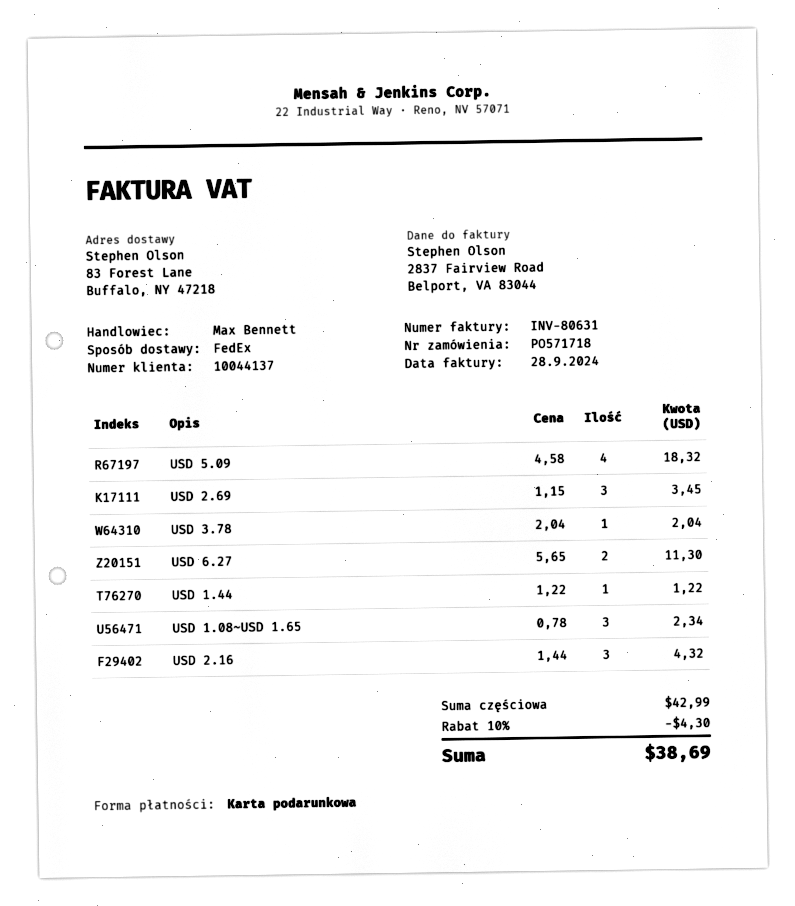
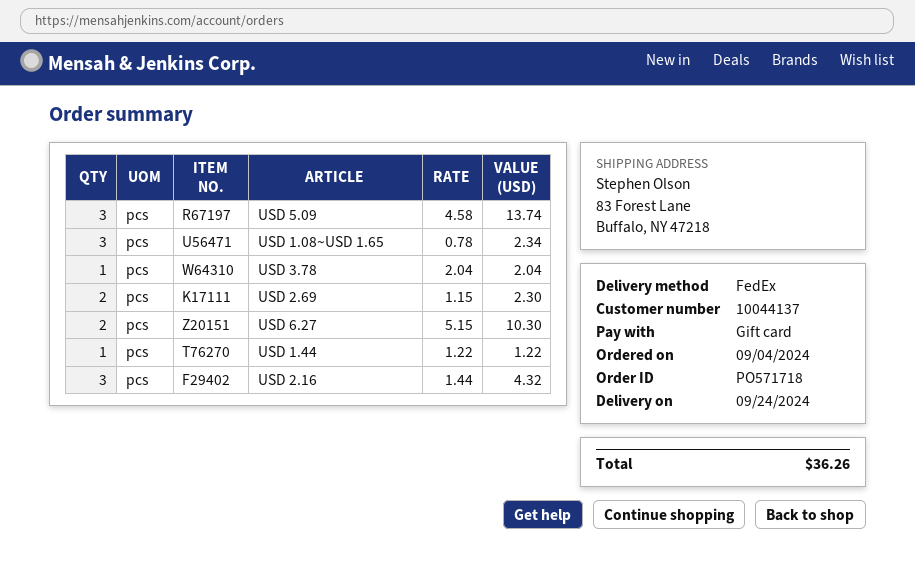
USD 5.09: 4 x 4.58 = 18.32 -> 3 x 4.58 = 13.74
USD 2.69: 3 x 1.15 = 3.45 -> 2 x 1.15 = 2.30
USD 6.27: 2 x 5.65 = 11.30 -> 2 x 5.15 = 10.30
discount: 10% = 4.30 -> none
total: 38.69 -> 36.26

